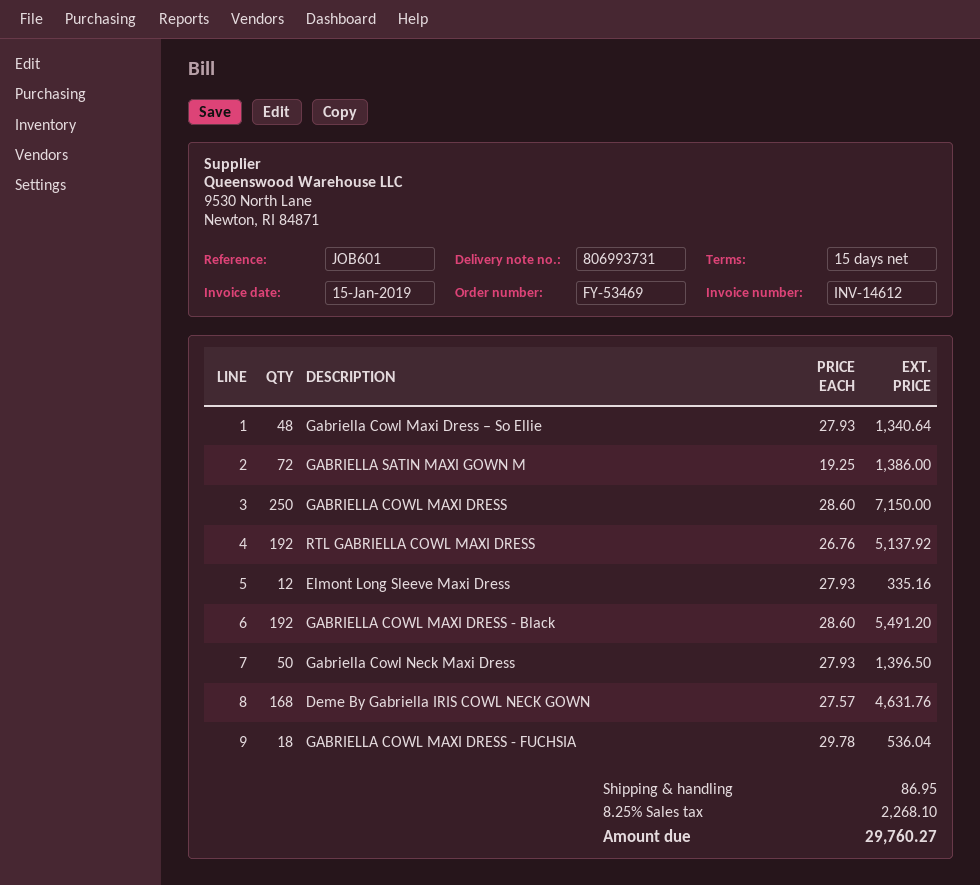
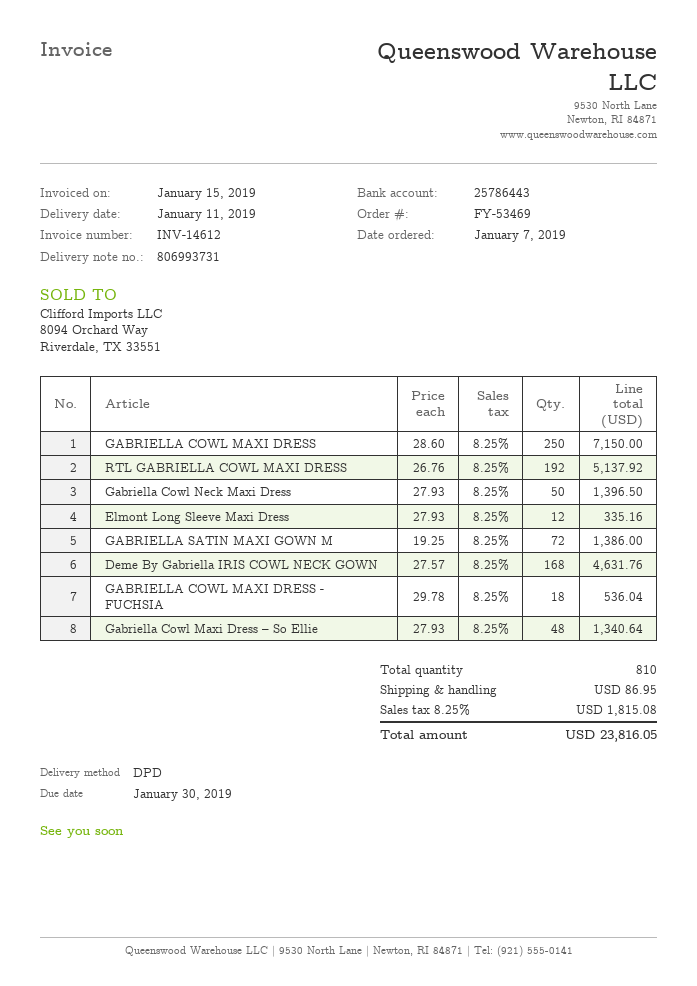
GABRIELLA COWL MAXI DRESS - Black: 192 x 28.60 = 5491.20 -> none
tax: 8.25% = 2268.10 -> 8.25% = 1815.08
total: 29760.27 -> 23816.05

